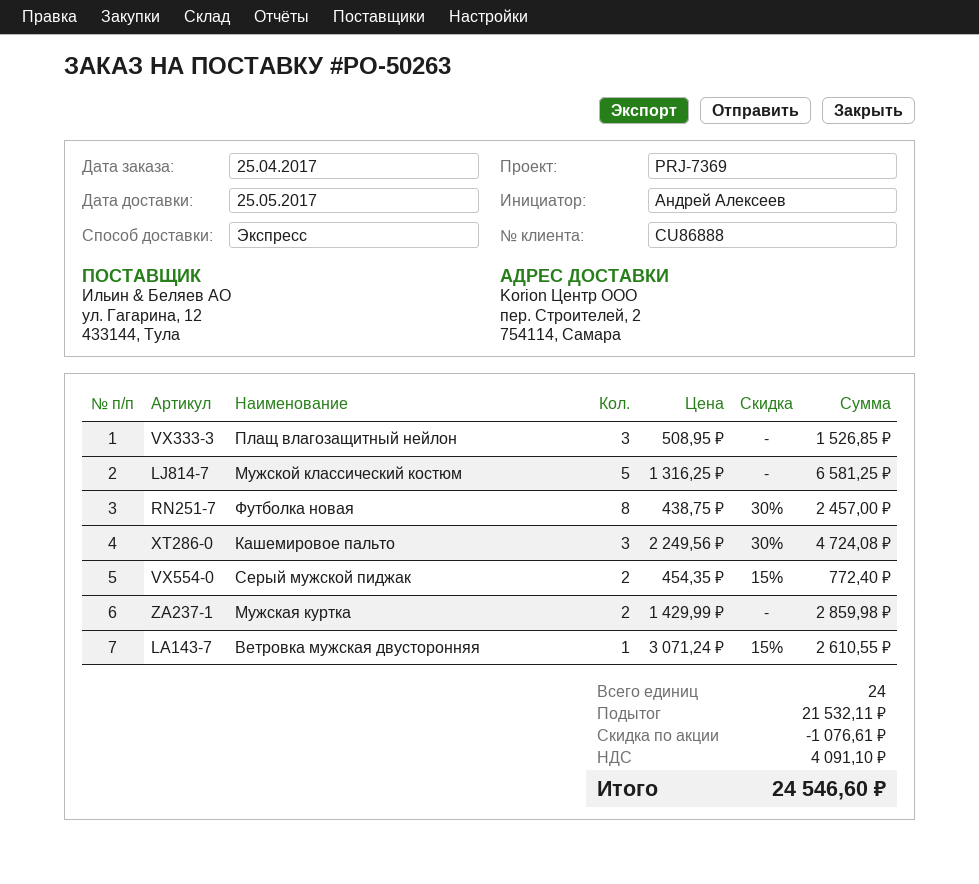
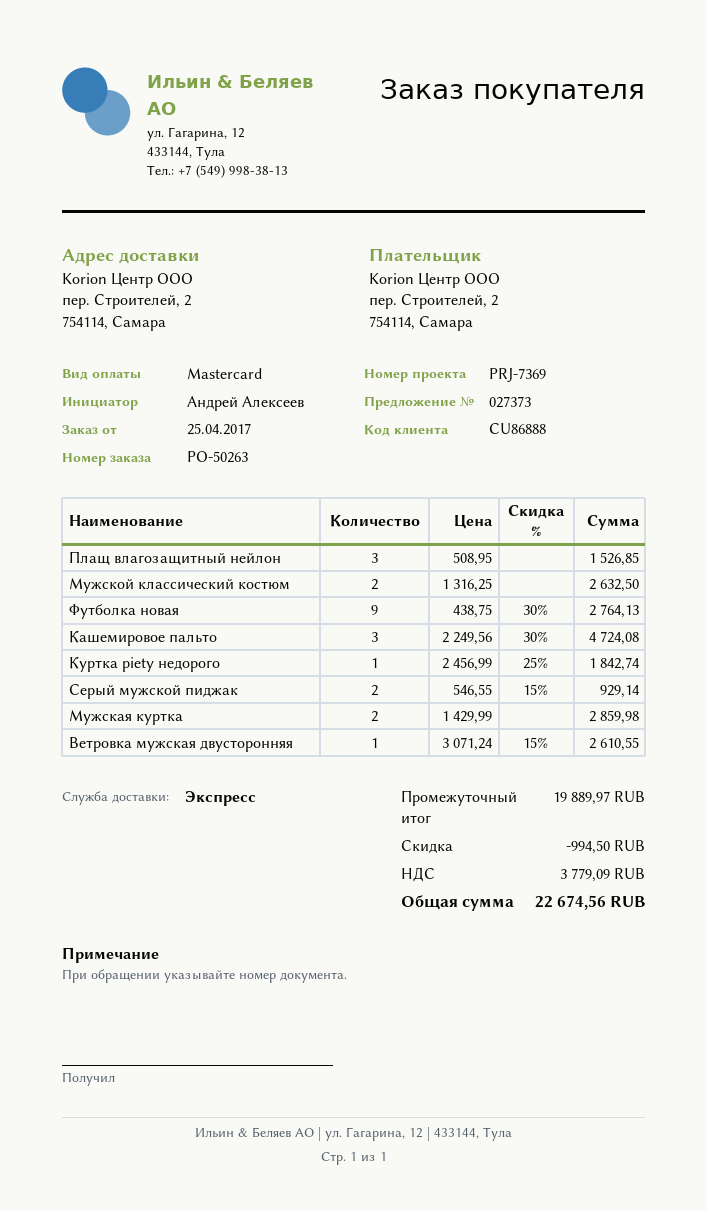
Мужской классический костюм: 5 x 1316.25 = 6581.25 -> 2 x 1316.25 = 2632.50
Футболка новая: 8 x 438.75 - 30% = 2457.00 -> 9 x 438.75 - 30% = 2764.13
Серый мужской пиджак: 2 x 454.35 - 15% = 772.40 -> 2 x 546.55 - 15% = 929.14
Куртка piety недорого: none -> 1 x 2456.99 - 25% = 1842.74
subtotal: 21532.11 -> 19889.97
discount: 1076.61 -> 994.50
tax: 4091.10 -> 3779.09
total: 24546.60 -> 22674.56

